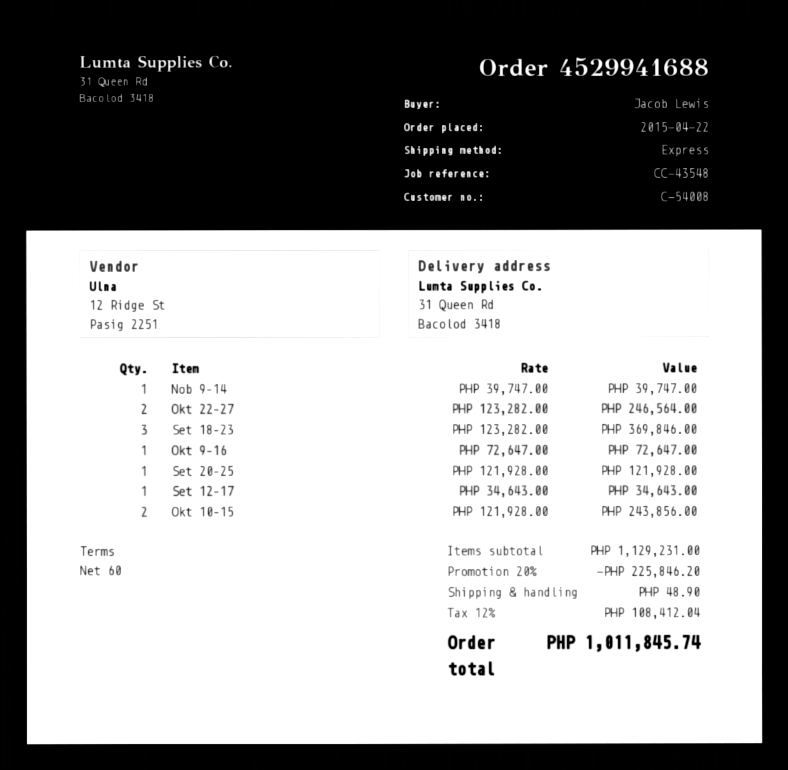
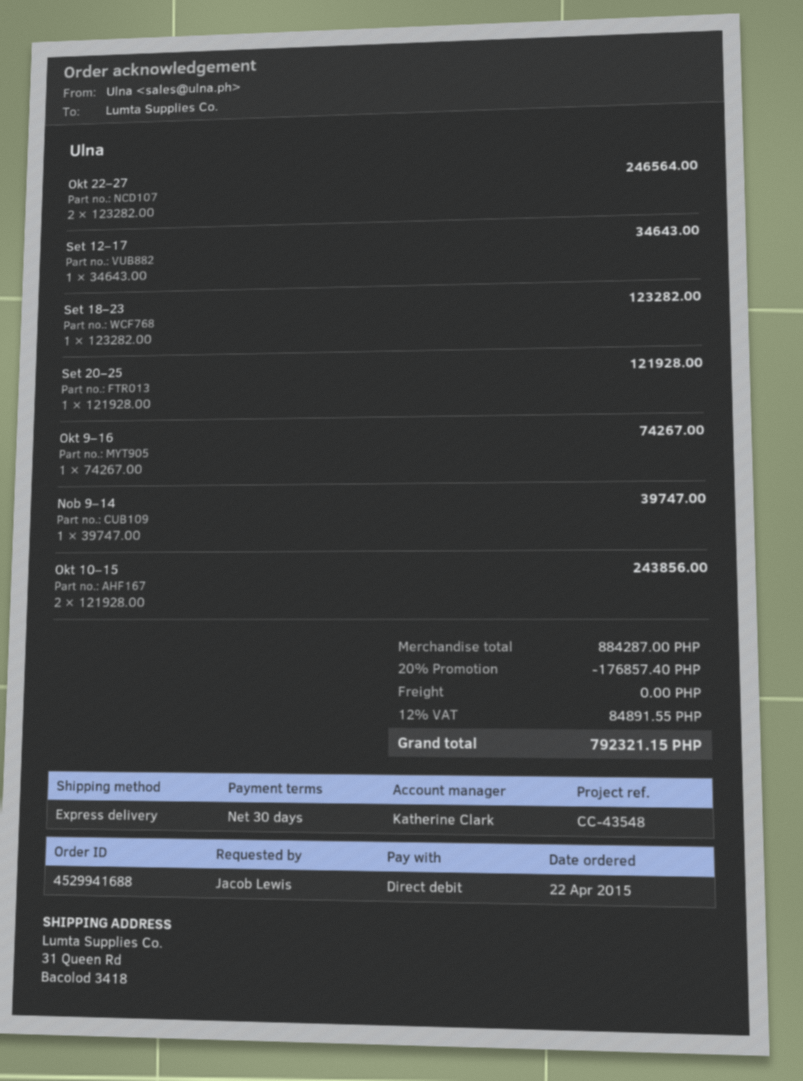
payment terms: 60 days -> 30 days
Set 18–23: 3 x 123282.00 = 369846.00 -> 1 x 123282.00 = 123282.00
Okt 9–16: 1 x 72647.00 = 72647.00 -> 1 x 74267.00 = 74267.00
subtotal: 1129231.00 -> 884287.00
discount: 20% = 225846.20 -> 20% = 176857.40
shipping: 48.90 -> 0.00
tax: 12% = 108412.04 -> 12% = 84891.55
total: 1011845.74 -> 792321.15

